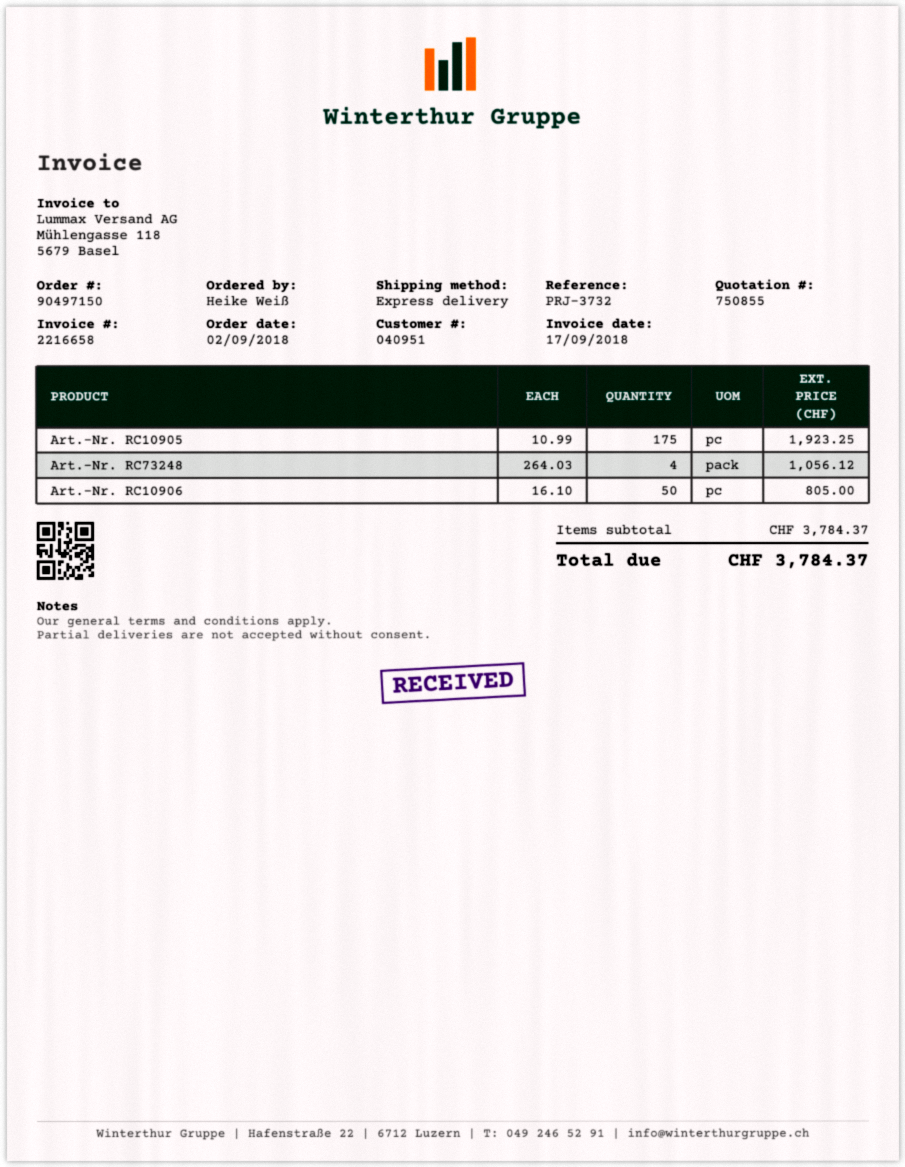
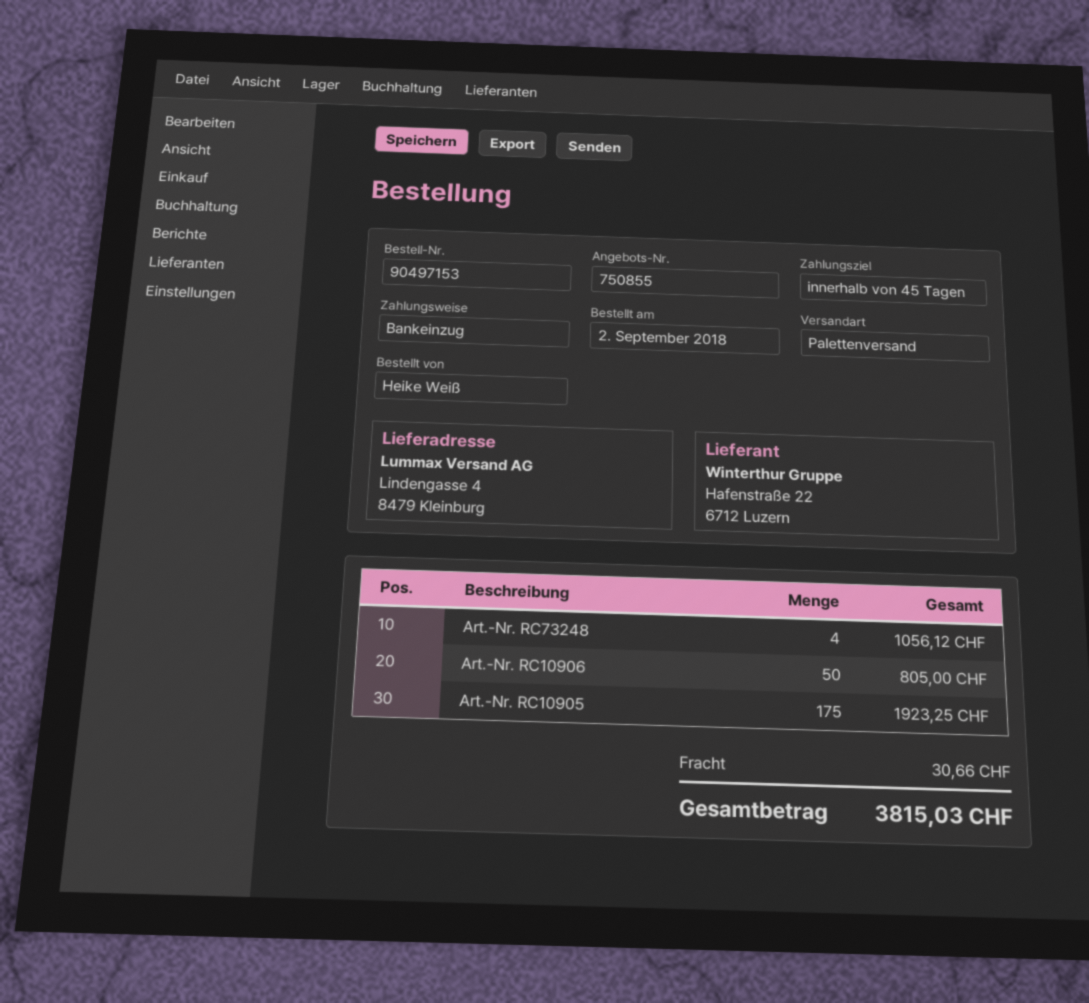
order number: 90497150 -> 90497153
shipping method: express -> pallet freight
shipping: none -> 30.66
total: 3784.37 -> 3815.03

